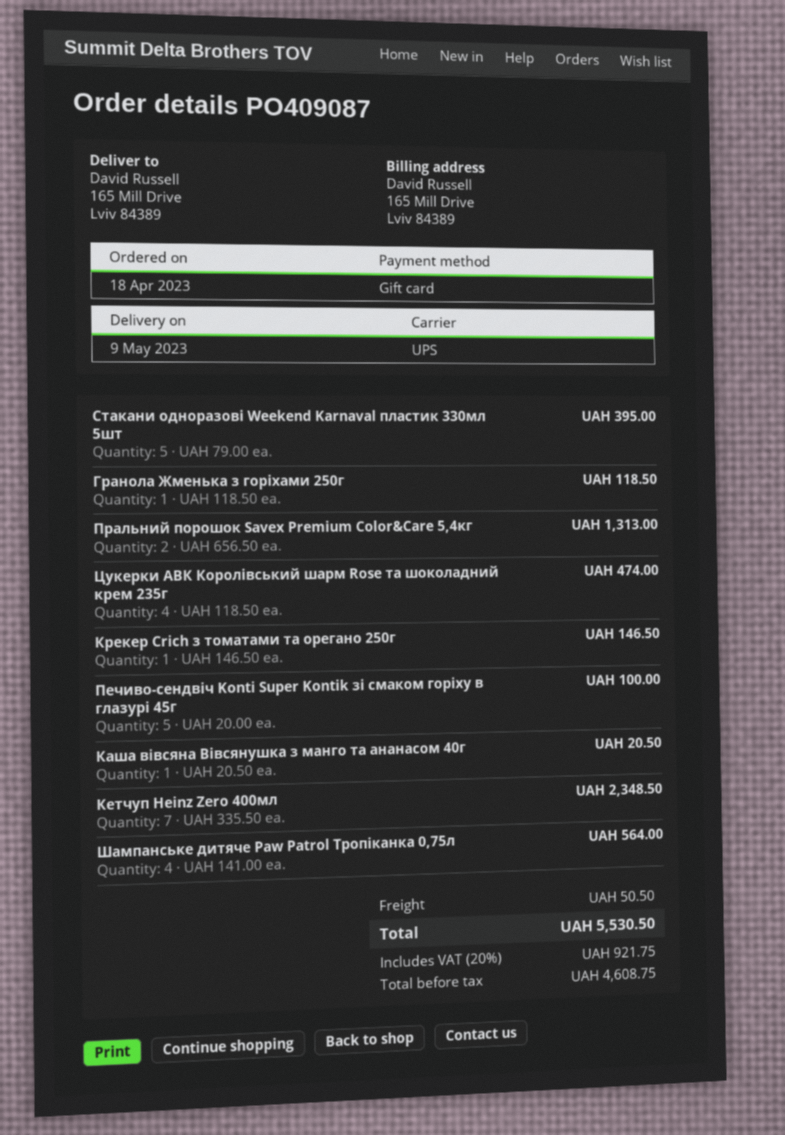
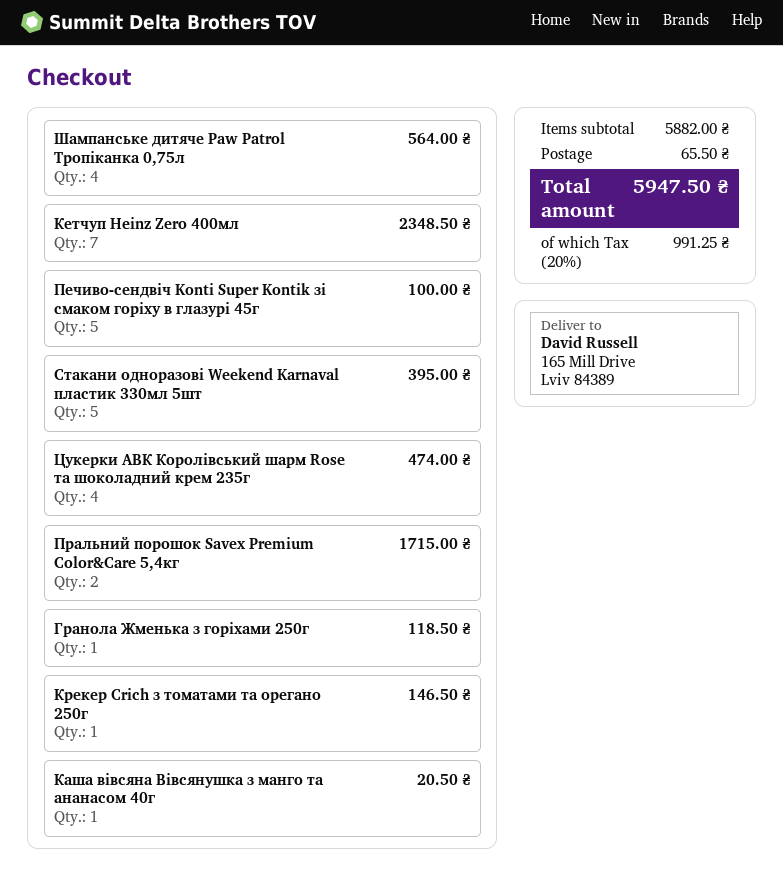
Пральний порошок Savex Premium Color&Care 5,4кг: 2 for 1313.00 -> 2 for 1715.00
shipping: 50.50 -> 65.50
tax: 20% = 921.75 -> 20% = 991.25
total: 5530.50 -> 5947.50

